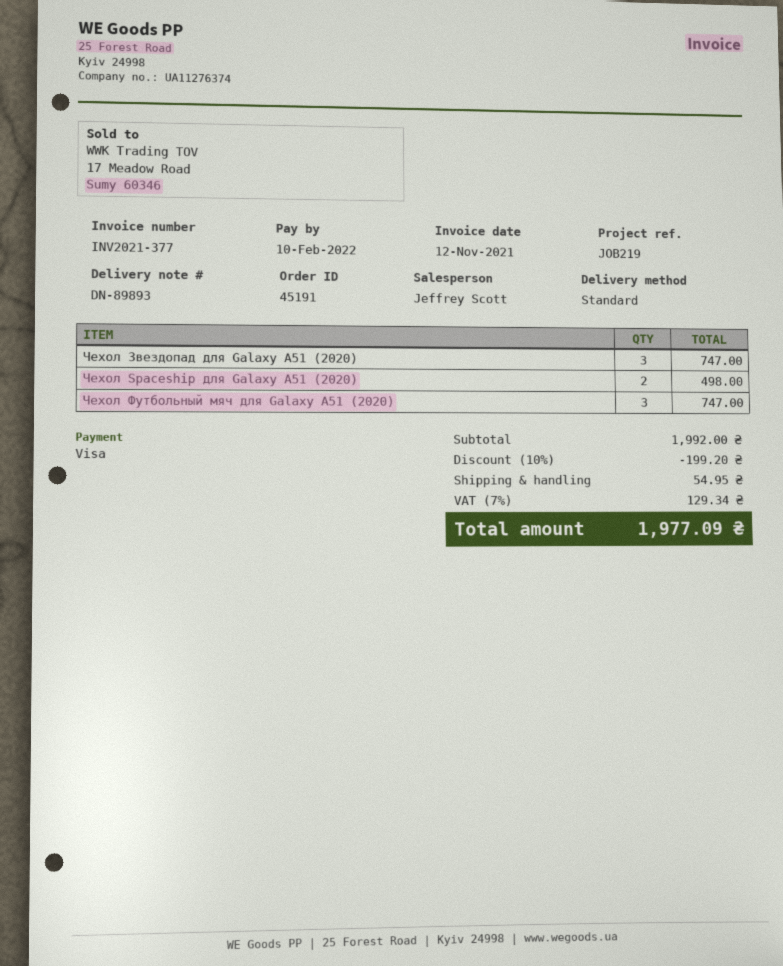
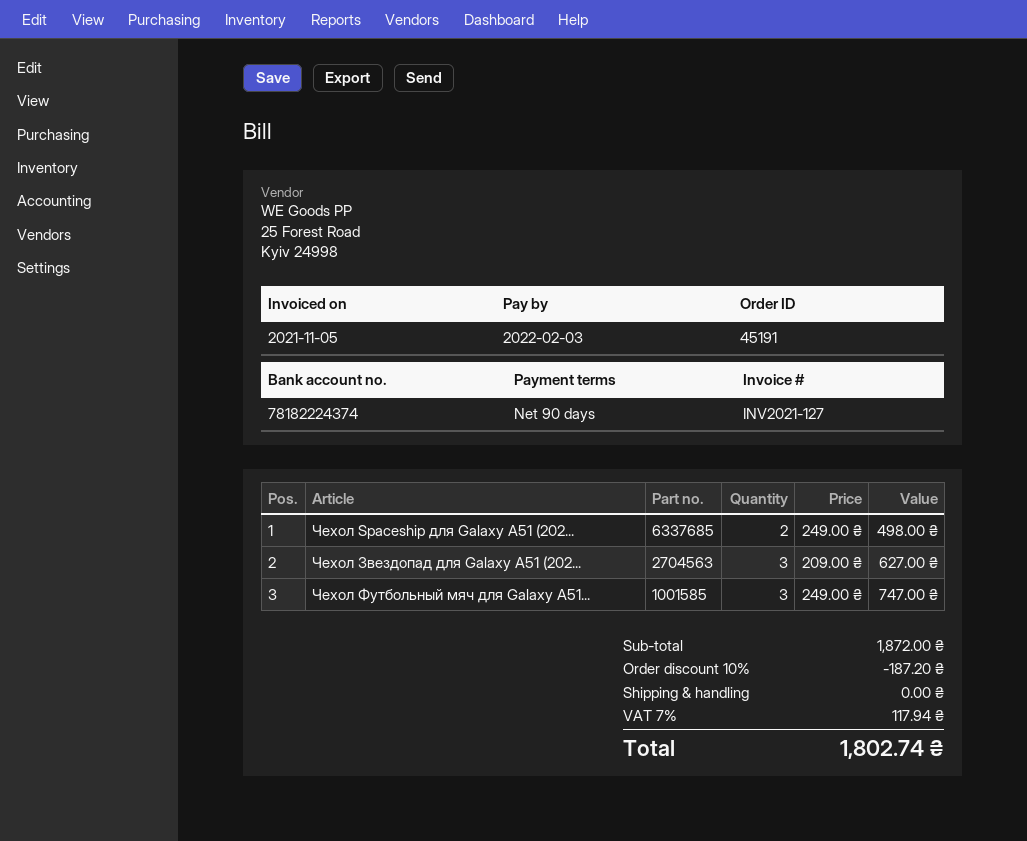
invoice number: INV2021-377 -> INV2021-127
invoice date: 2021-11-12 -> 2021-11-05
due date: 2022-02-10 -> 2022-02-03
Чехол Звездопад для Galaxy A51 (2020): 3 for 747.00 -> 3 for 627.00
subtotal: 1992.00 -> 1872.00
discount: 10% = 199.20 -> 10% = 187.20
shipping: 54.95 -> 0.00
tax: 7% = 129.34 -> 7% = 117.94
total: 1977.09 -> 1802.74

